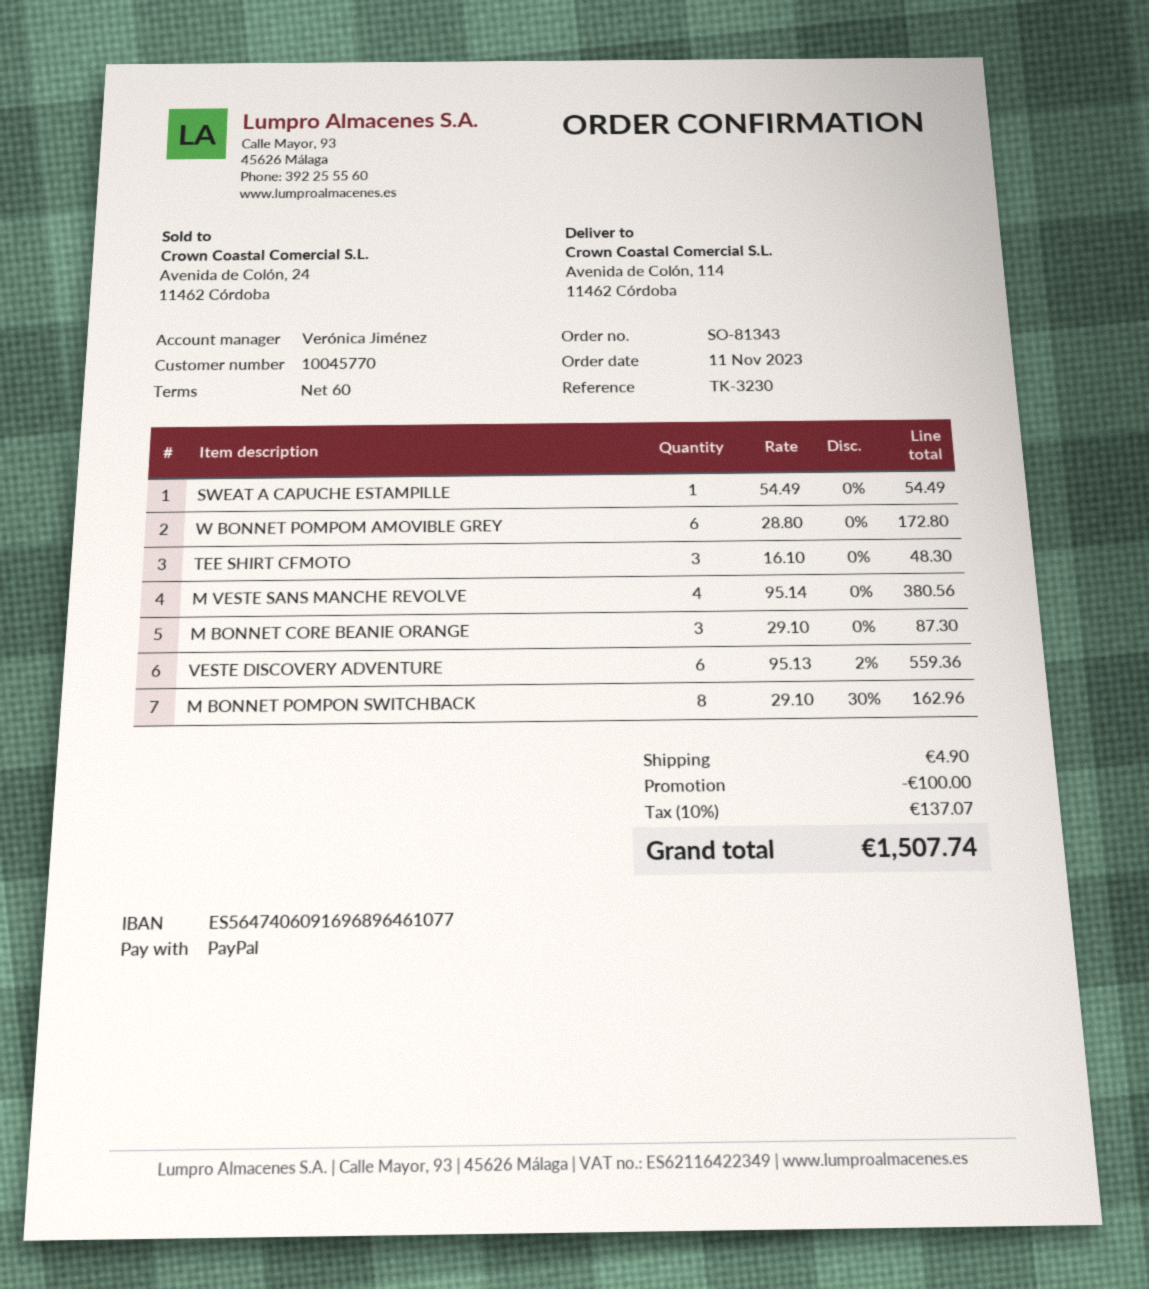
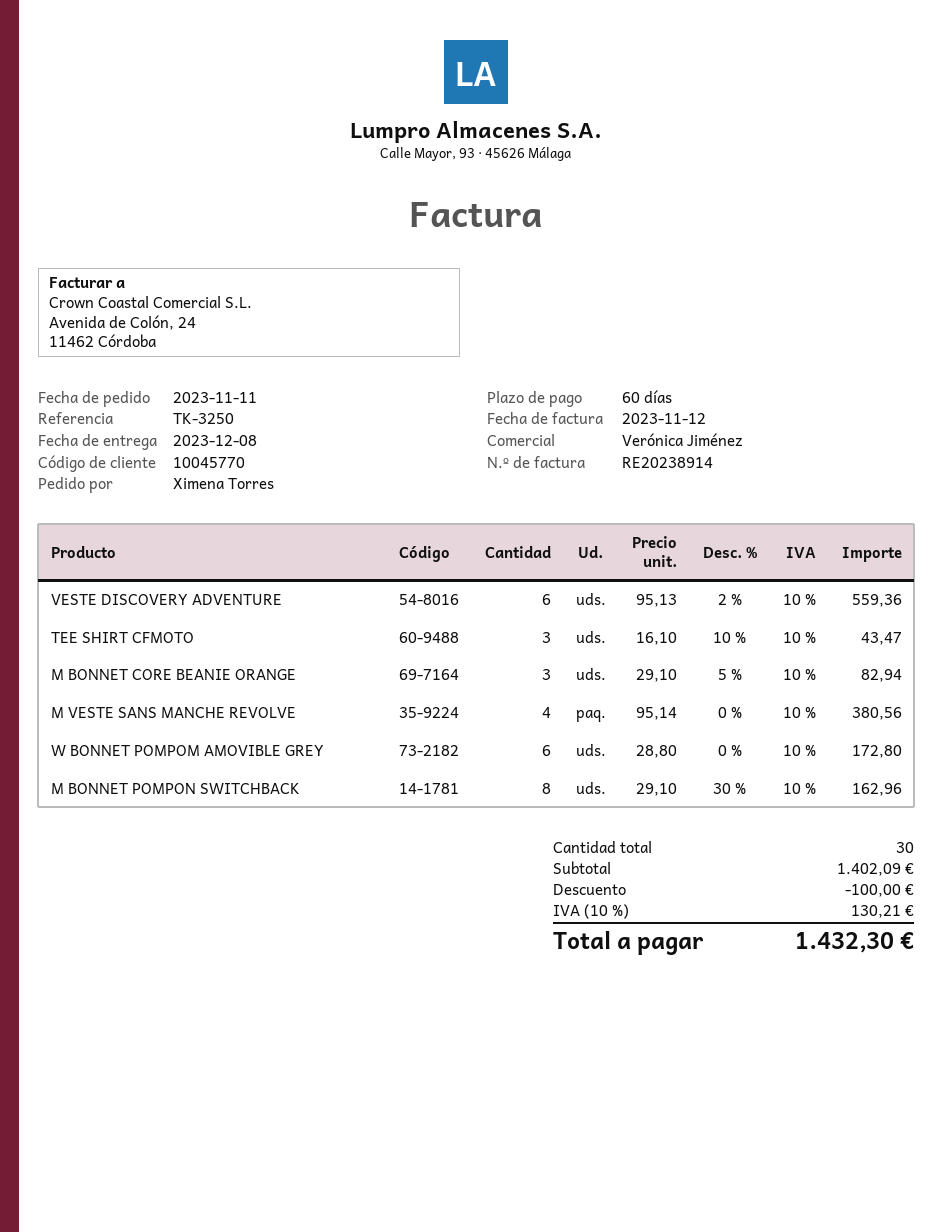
reference: TK-3230 -> TK-3250
SWEAT A CAPUCHE ESTAMPILLE: 1 x 54.49 = 54.49 -> none
TEE SHIRT CFMOTO: 3 x 16.10 = 48.30 -> 3 x 16.10 - 10% = 43.47
M BONNET CORE BEANIE ORANGE: 3 x 29.10 = 87.30 -> 3 x 29.10 - 5% = 82.94
shipping: 4.90 -> none
tax: 10% = 137.07 -> 10% = 130.21
total: 1507.74 -> 1432.30

